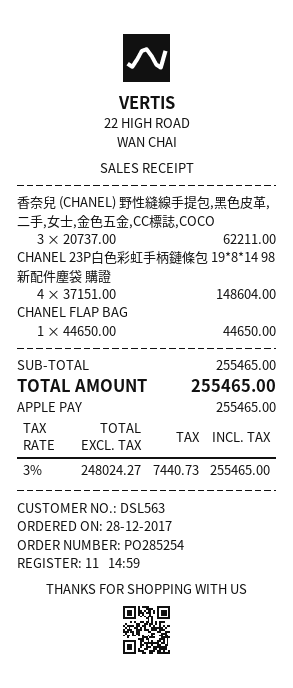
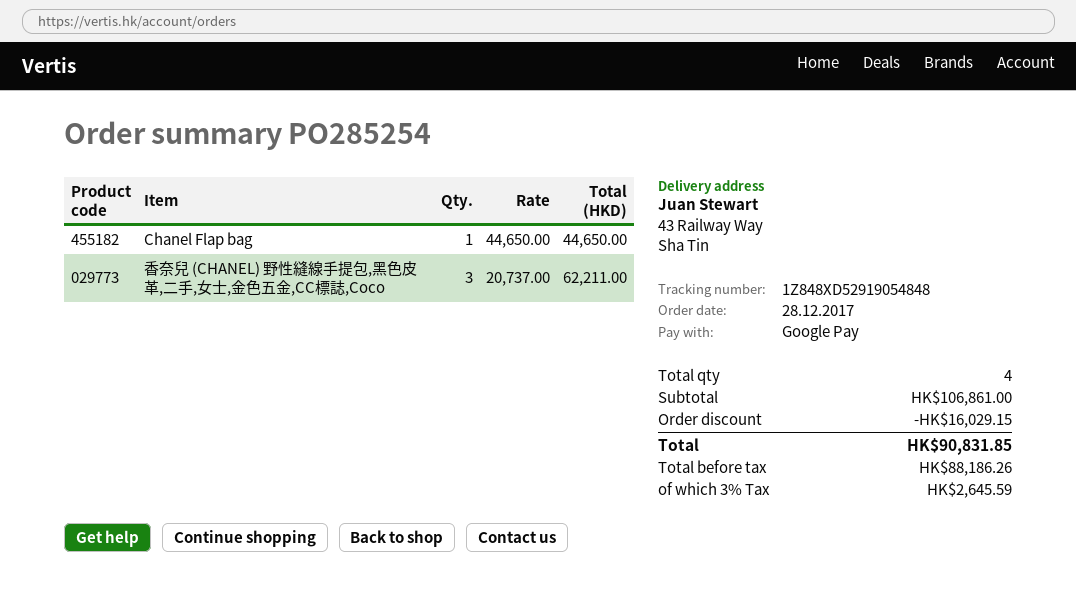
payment method: Apple Pay -> Google Pay
CHANEL 23P白色彩虹手柄鏈條包 19*8*14 98新配件塵袋 購證: 4 x 37151.00 = 148604.00 -> none
subtotal: 255465.00 -> 106861.00
discount: none -> 16029.15
net: 248024.27 -> 88186.26
tax: 3% = 7440.73 -> 3% = 2645.59
total: 255465.00 -> 90831.85

